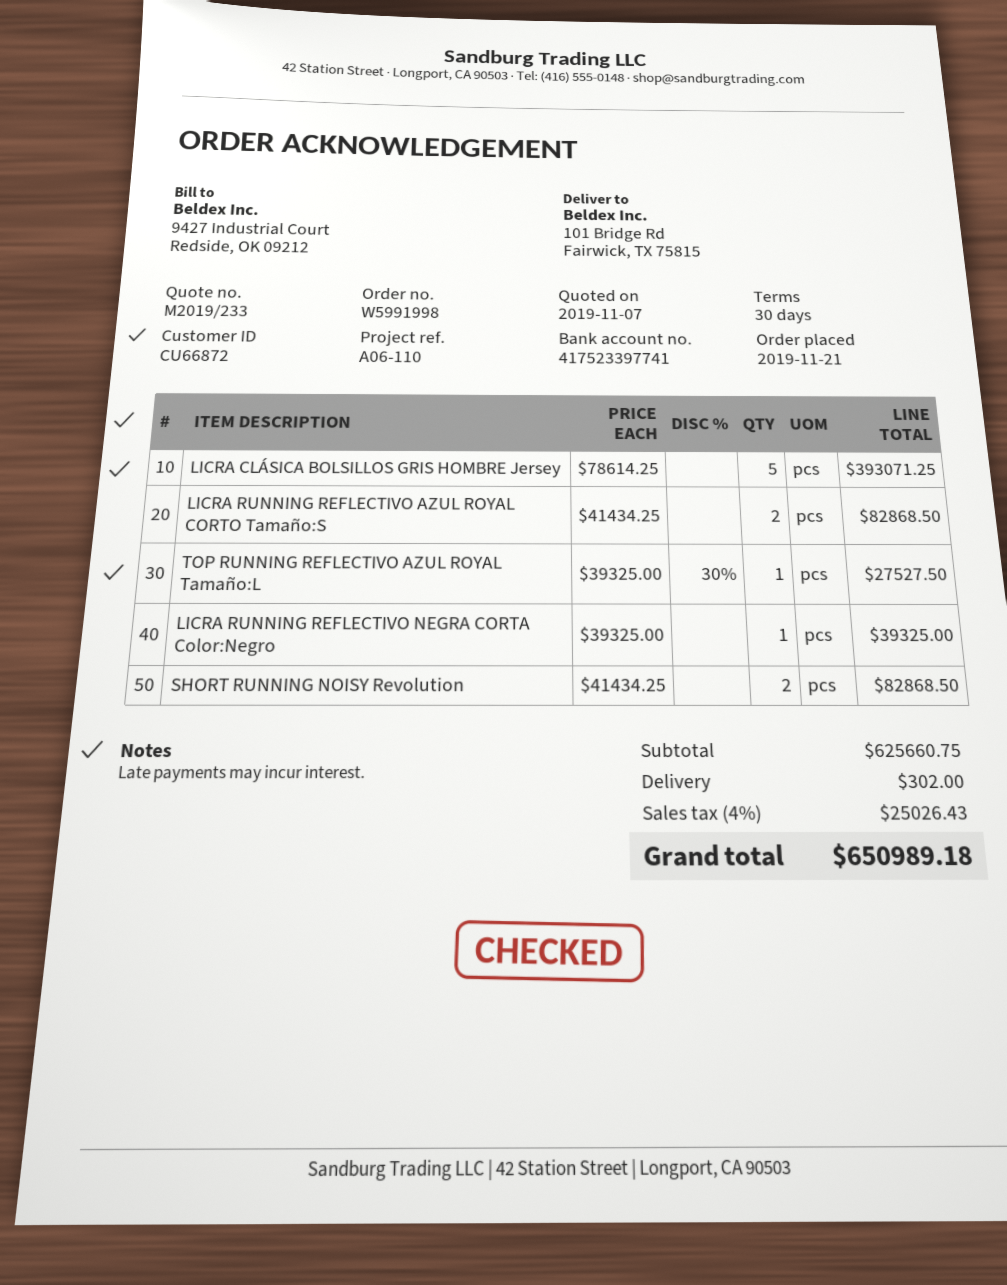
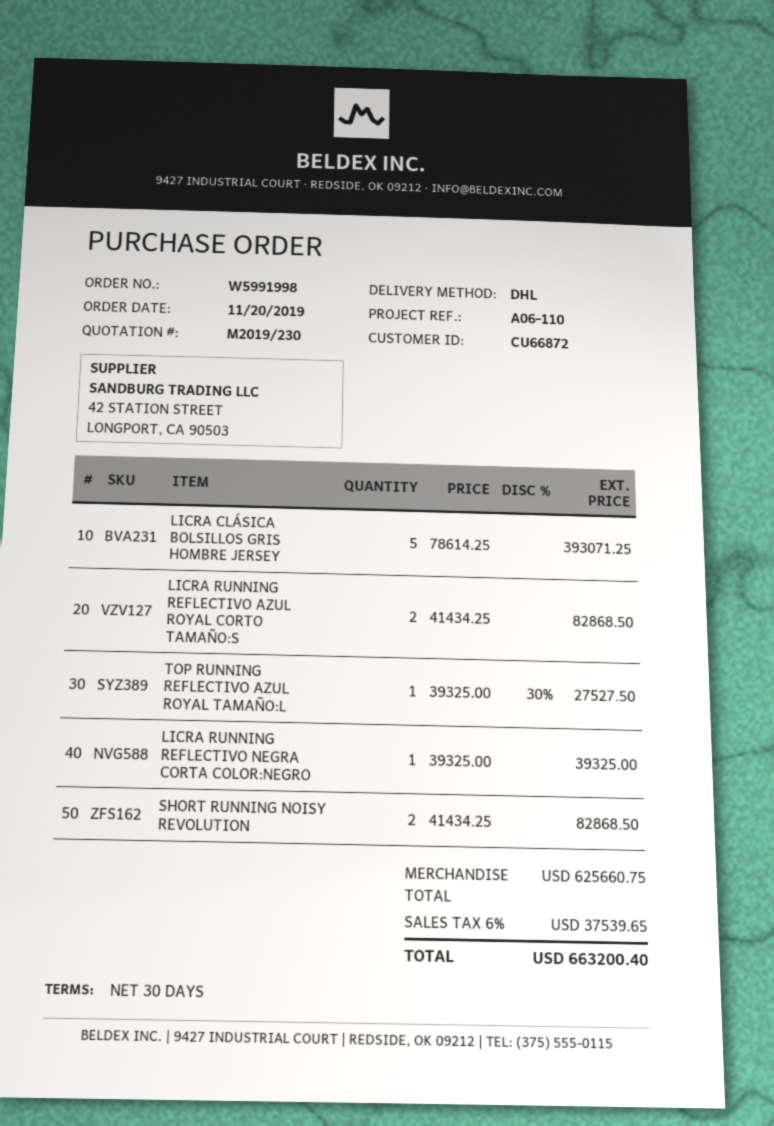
quote number: M2019/233 -> M2019/230
order date: 2019-11-21 -> 2019-11-20
shipping: 302.00 -> none
tax: 4% = 25026.43 -> 6% = 37539.65
total: 650989.18 -> 663200.40

